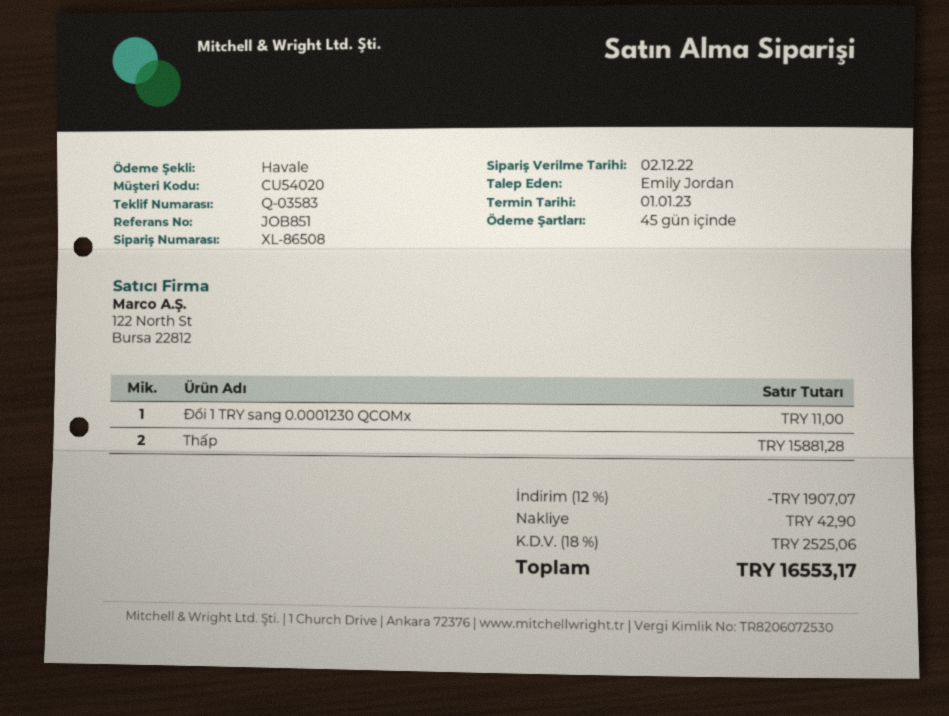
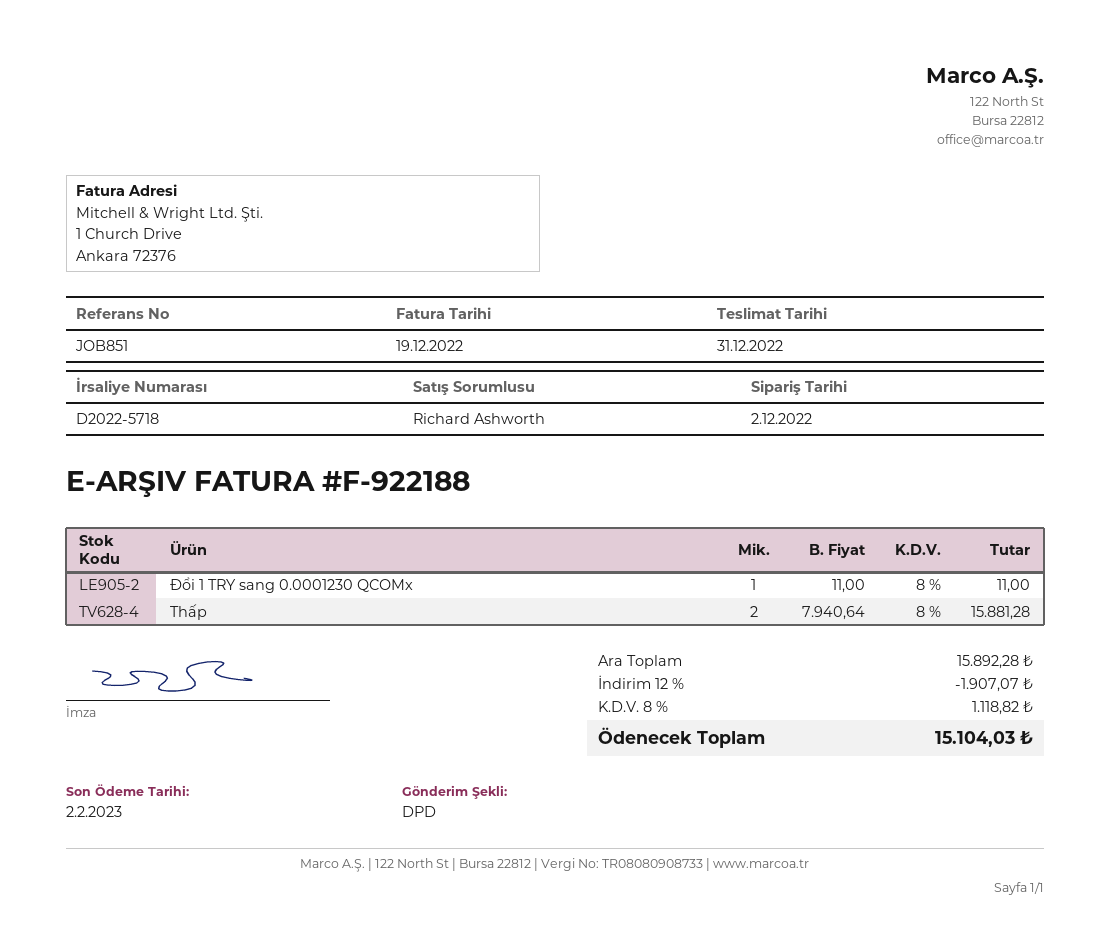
delivery date: 2023-01-01 -> 2022-12-31
shipping: 42.90 -> none
tax: 18% = 2525.06 -> 8% = 1118.82
total: 16553.17 -> 15104.03

